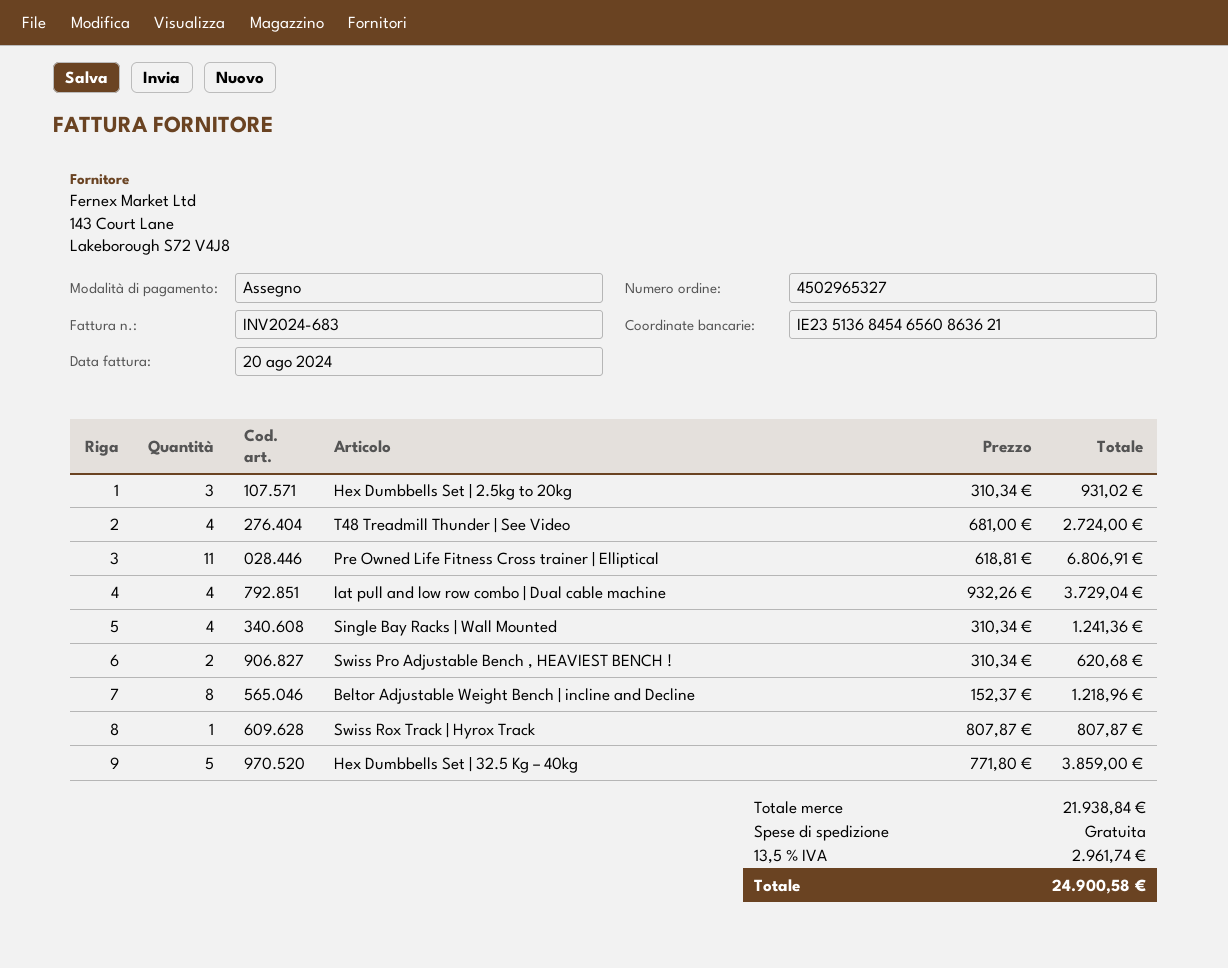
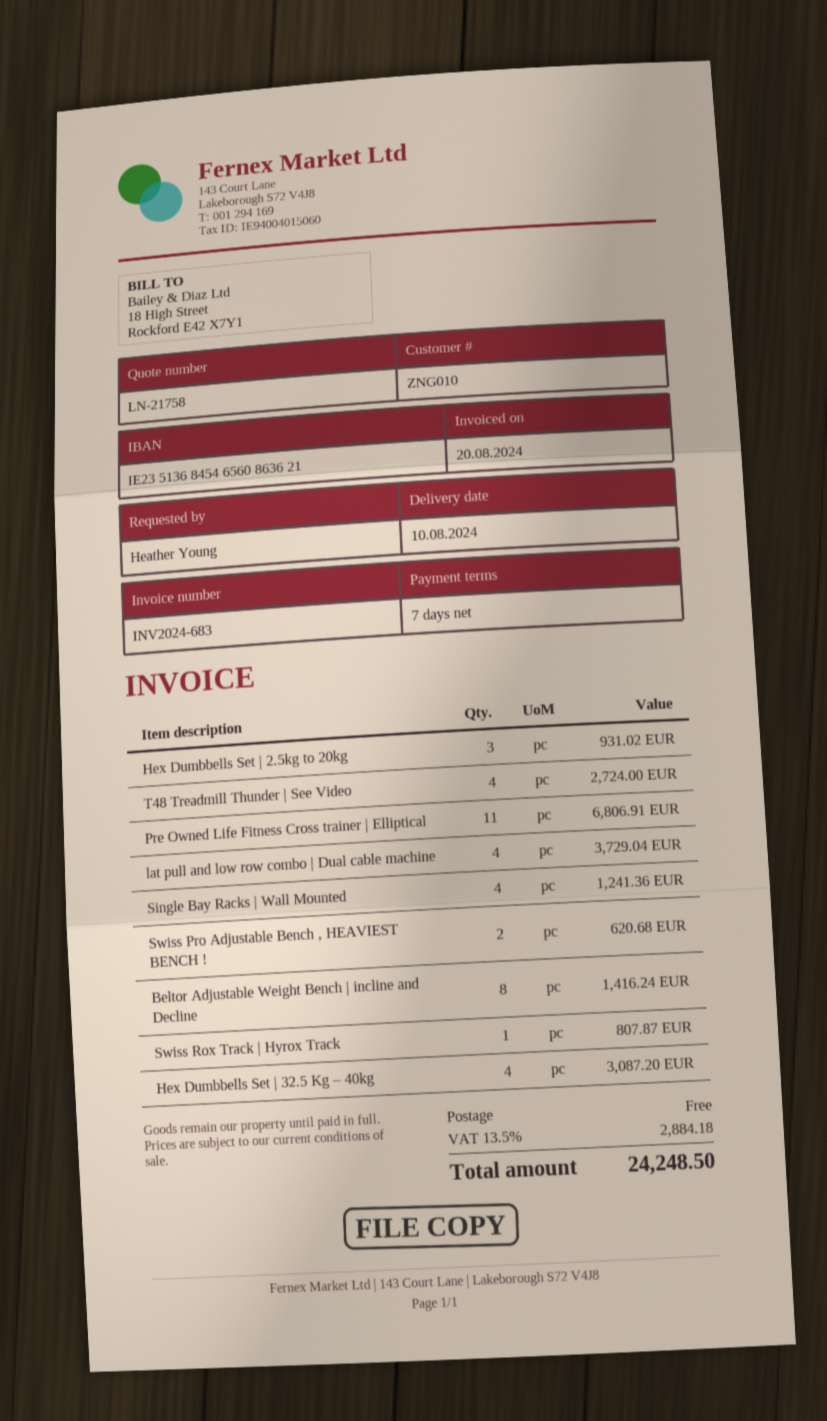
Beltor Adjustable Weight Bench | incline and Decline: 8 for 1218.96 -> 8 for 1416.24
Hex Dumbbells Set | 32.5 Kg – 40kg: 5 for 3859.00 -> 4 for 3087.20
tax: 13.5% = 2961.74 -> 13.5% = 2884.18
total: 24900.58 -> 24248.50

